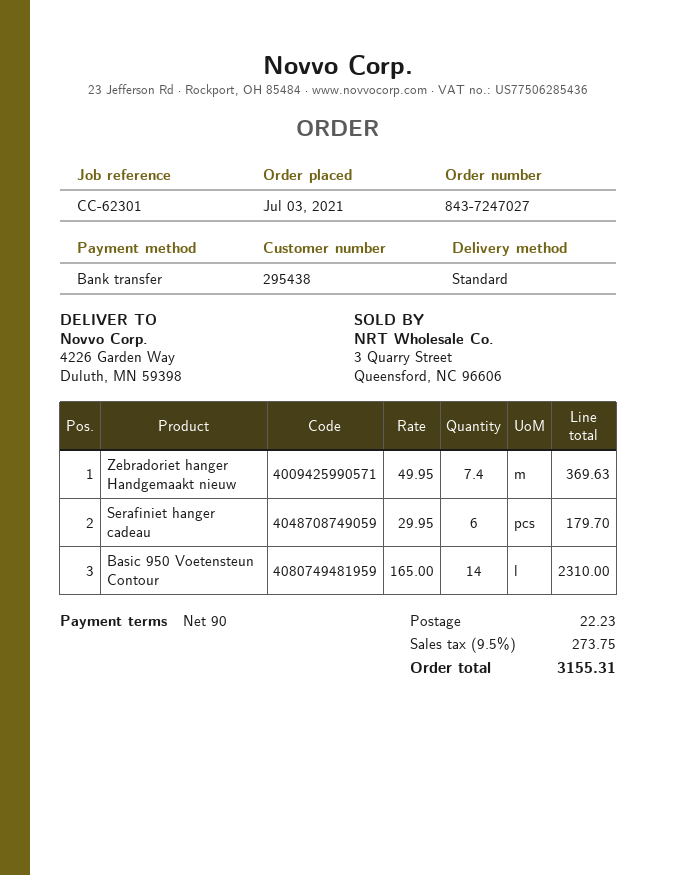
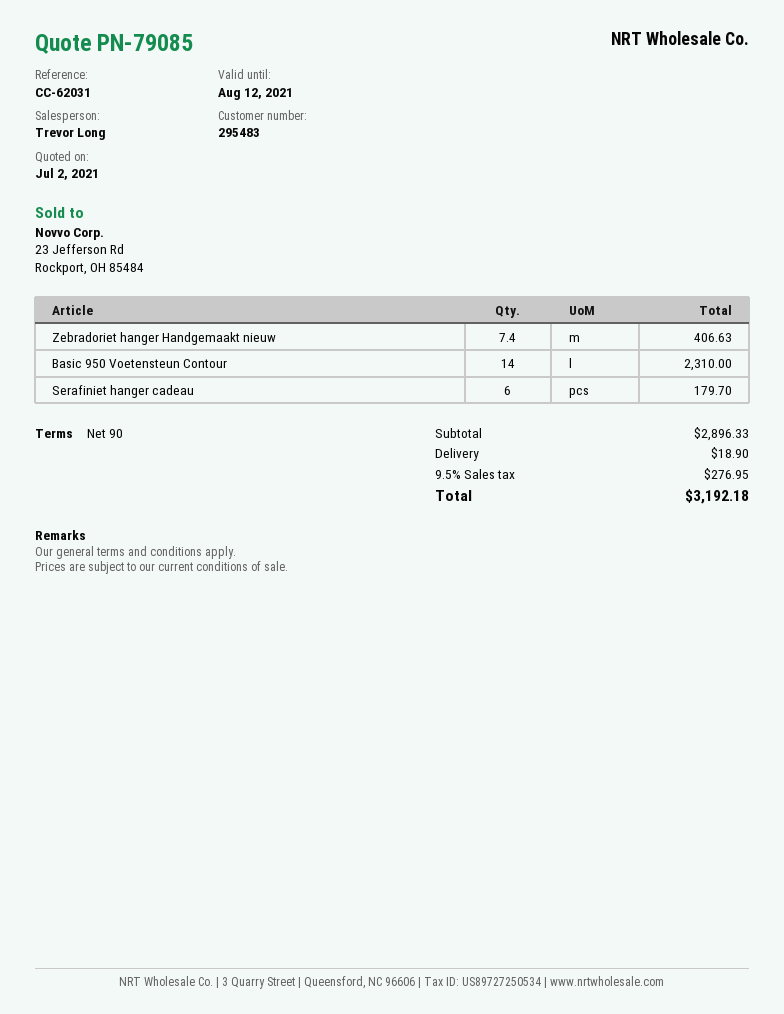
customer number: 295438 -> 295483
reference: CC-62301 -> CC-62031
Zebradoriet hanger Handgemaakt nieuw: 7.4 for 369.63 -> 7.4 for 406.63
shipping: 22.23 -> 18.90
tax: 9.5% = 273.75 -> 9.5% = 276.95
total: 3155.31 -> 3192.18

